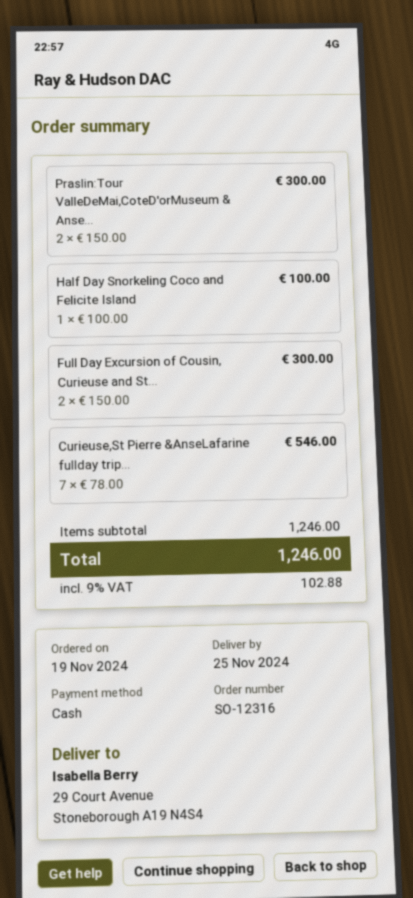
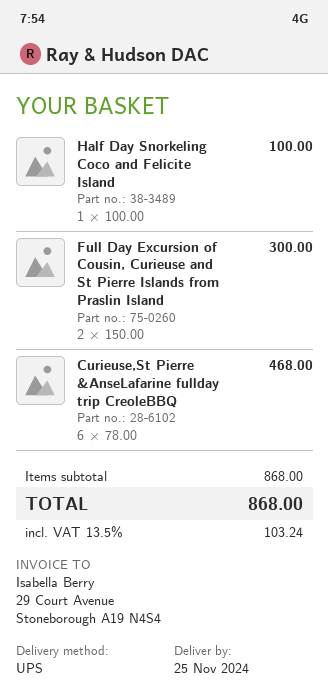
Praslin:Tour ValleDeMai,CoteD'orMuseum & Anse...: 2 x 150.00 = 300.00 -> none
Curieuse,St Pierre &AnseLafarine fullday trip...: 7 x 78.00 = 546.00 -> 6 x 78.00 = 468.00
subtotal: 1246.00 -> 868.00
tax: 9% = 102.88 -> 13.5% = 103.24
total: 1246.00 -> 868.00

